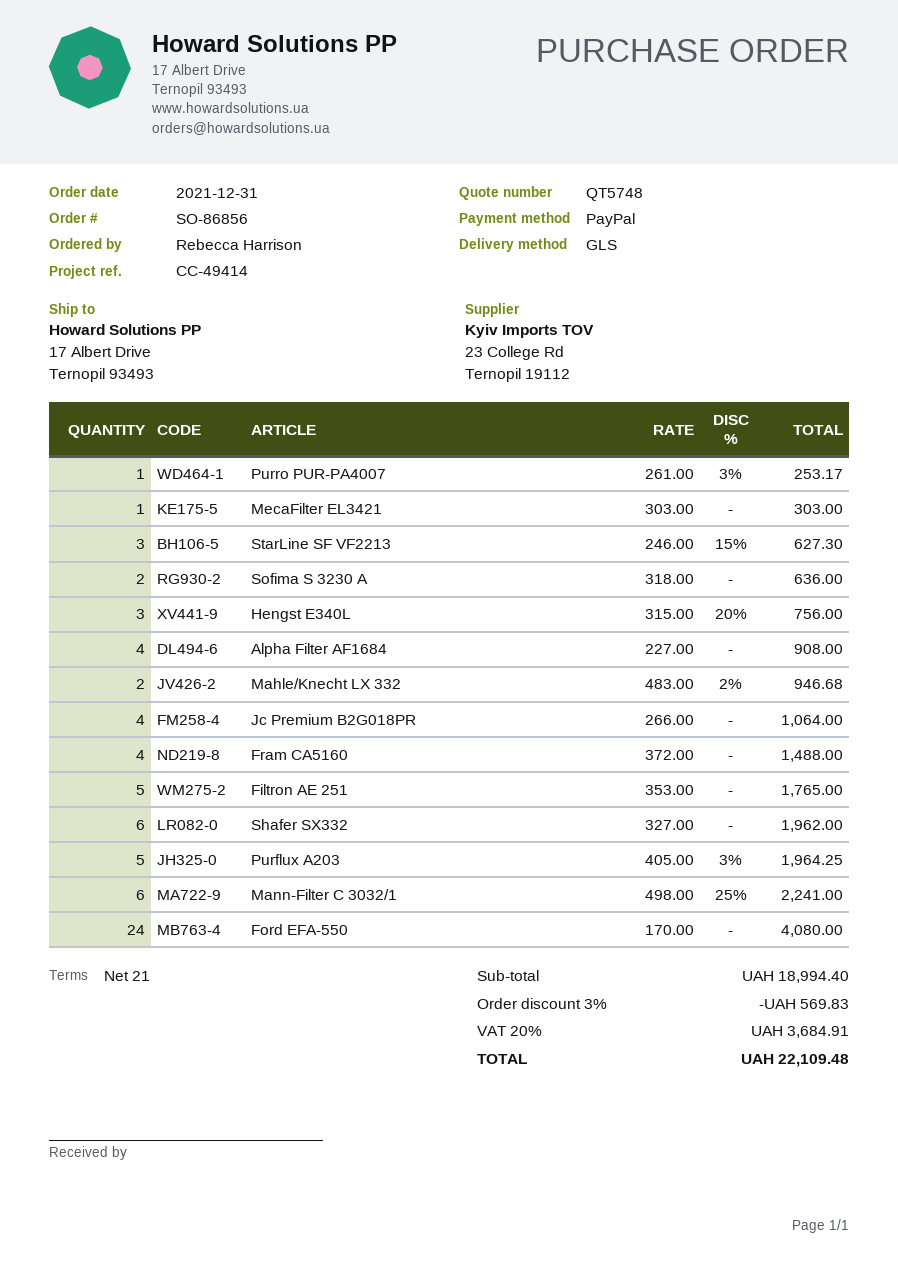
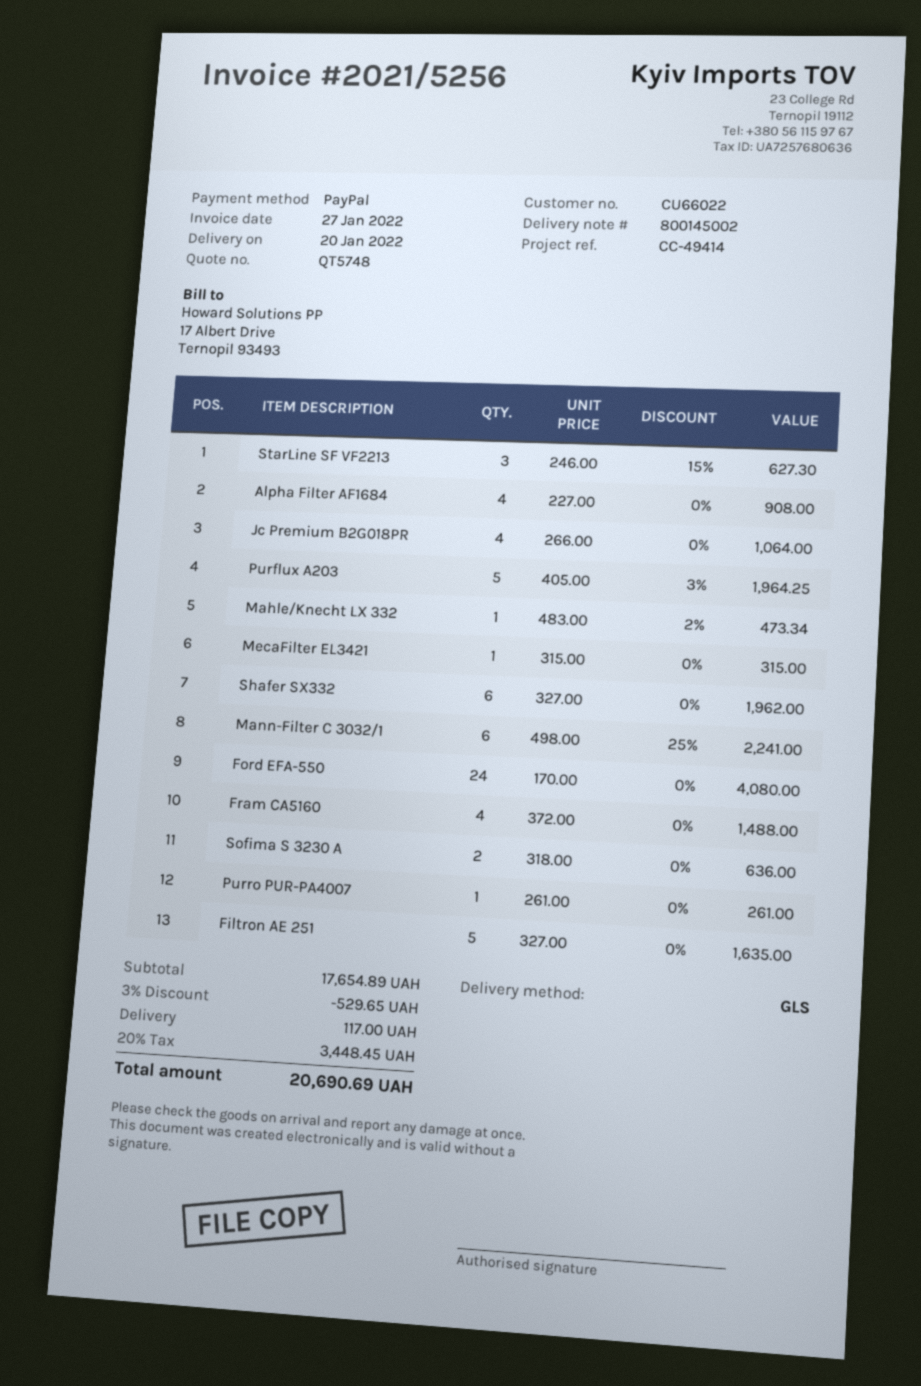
Purro PUR-PA4007: 1 x 261.00 - 3% = 253.17 -> 1 x 261.00 = 261.00
MecaFilter EL3421: 1 x 303.00 = 303.00 -> 1 x 315.00 = 315.00
Hengst E340L: 3 x 315.00 - 20% = 756.00 -> none
Mahle/Knecht LX 332: 2 x 483.00 - 2% = 946.68 -> 1 x 483.00 - 2% = 473.34
Filtron AE 251: 5 x 353.00 = 1765.00 -> 5 x 327.00 = 1635.00
subtotal: 18994.40 -> 17654.89
discount: 3% = 569.83 -> 3% = 529.65
shipping: none -> 117.00
tax: 20% = 3684.91 -> 20% = 3448.45
total: 22109.48 -> 20690.69

